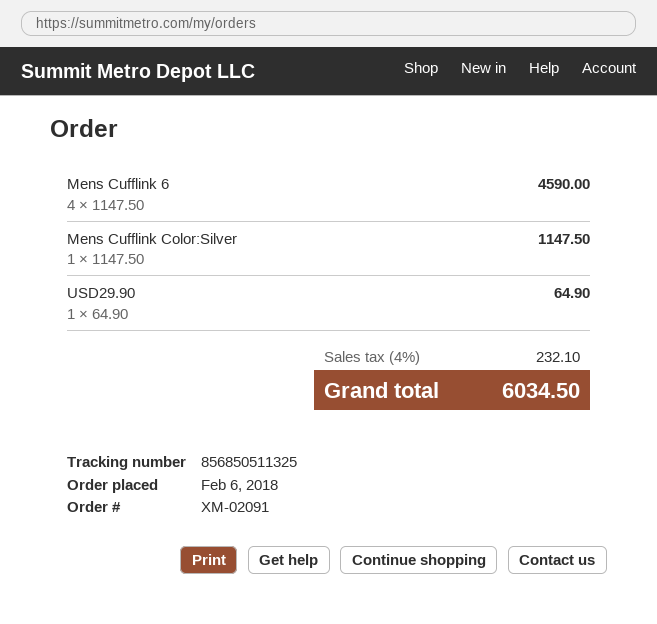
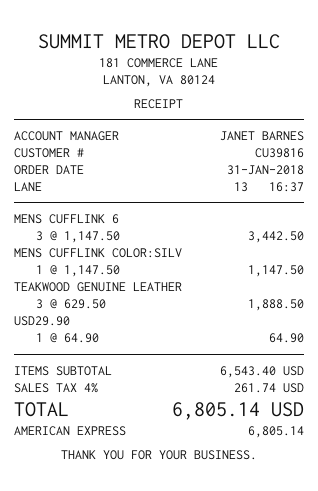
order date: 2018-02-06 -> 2018-01-31
Mens Cufflink 6: 4 x 1147.50 = 4590.00 -> 3 x 1147.50 = 3442.50
TEAKWOOD GENUINE LEATHER: none -> 3 x 629.50 = 1888.50
tax: 4% = 232.10 -> 4% = 261.74
total: 6034.50 -> 6805.14

